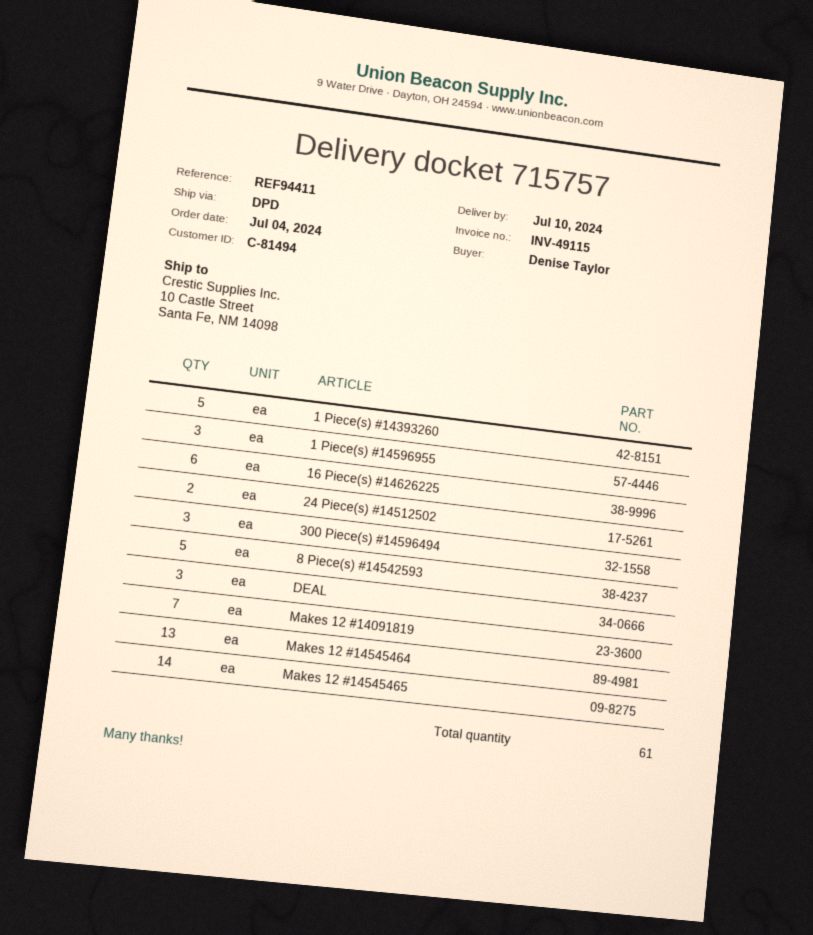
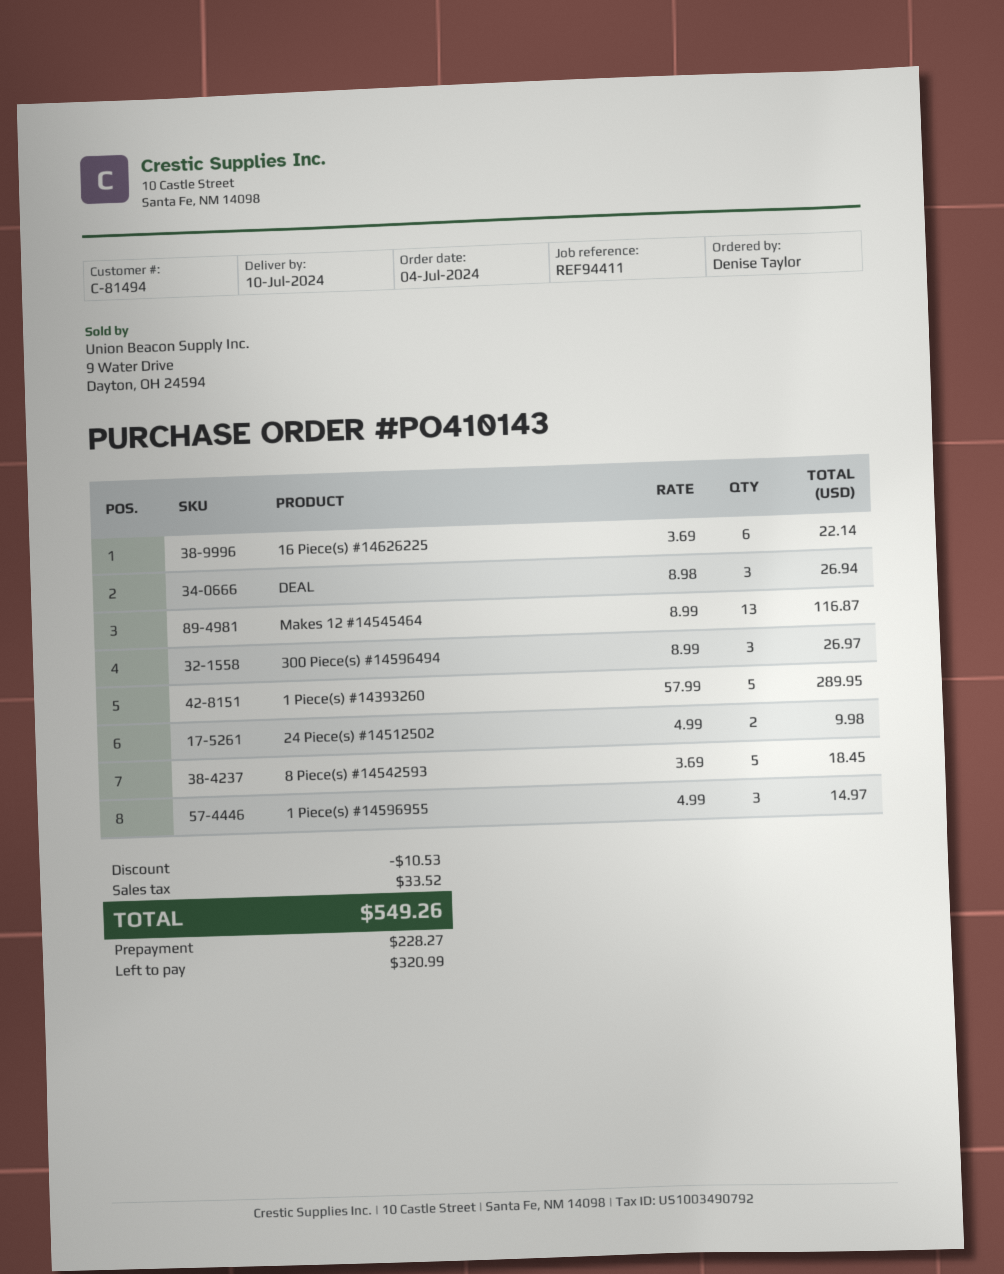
Makes 12 #14091819: 7 -> none
Makes 12 #14545465: 14 -> none

